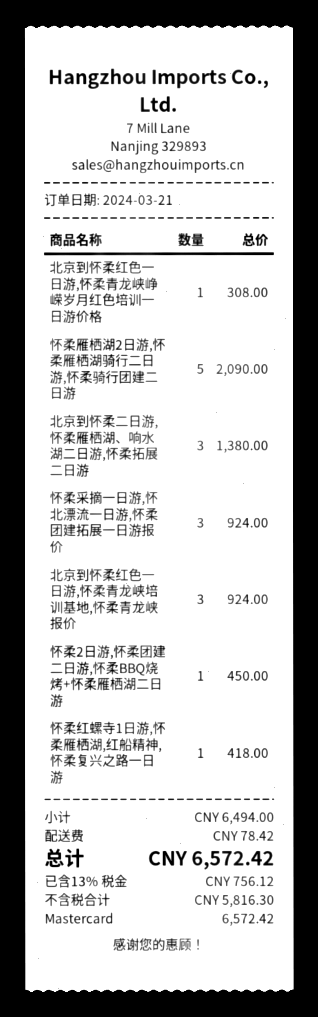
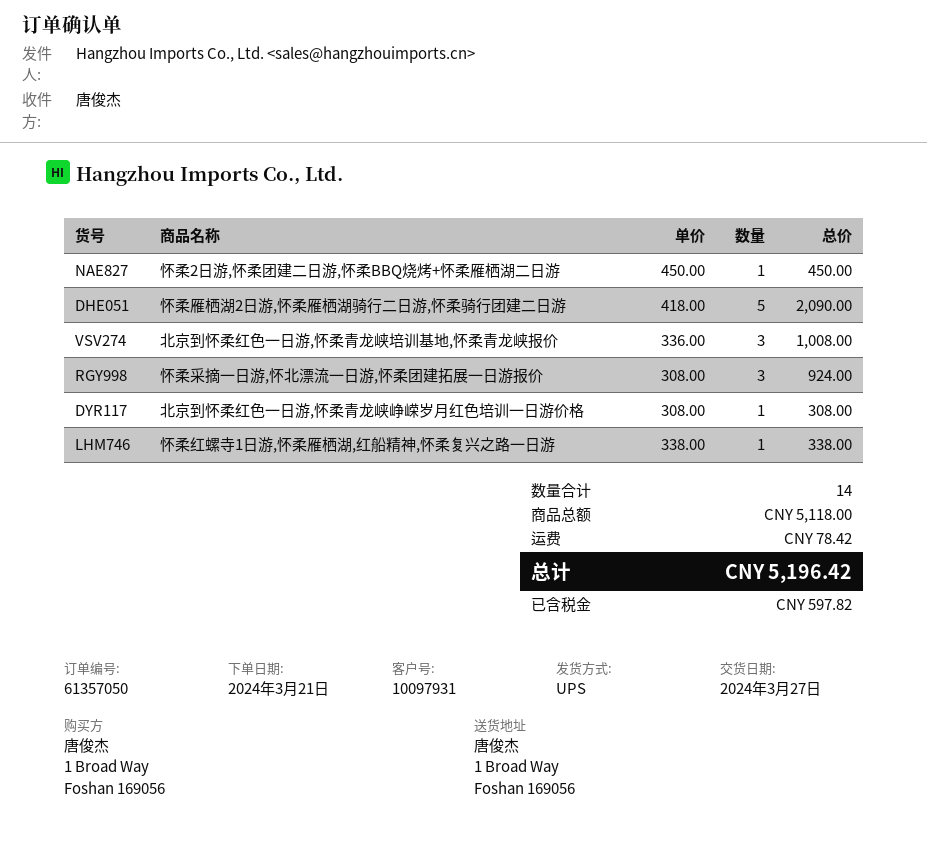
北京到怀柔二日游,怀柔雁栖湖、响水湖二日游,怀柔拓展二日游: 3 for 1380.00 -> none
北京到怀柔红色一日游,怀柔青龙峡培训基地,怀柔青龙峡报价: 3 for 924.00 -> 3 for 1008.00
怀柔红螺寺1日游,怀柔雁栖湖,红船精神,怀柔复兴之路一日游: 1 for 418.00 -> 1 for 338.00
subtotal: 6494.00 -> 5118.00
tax: 756.12 -> 597.82
total: 6572.42 -> 5196.42

